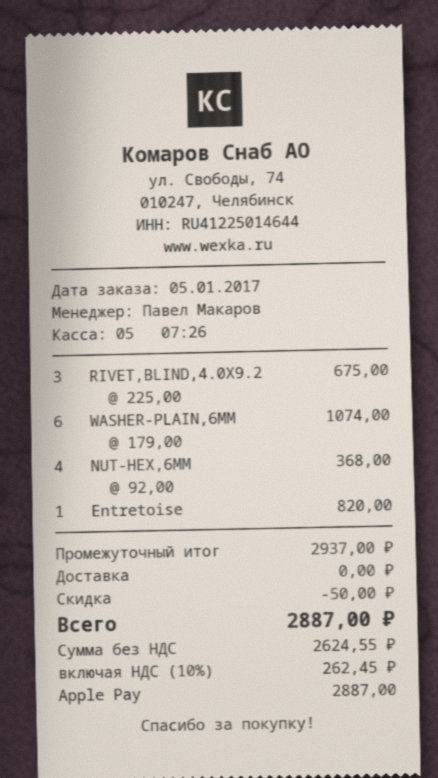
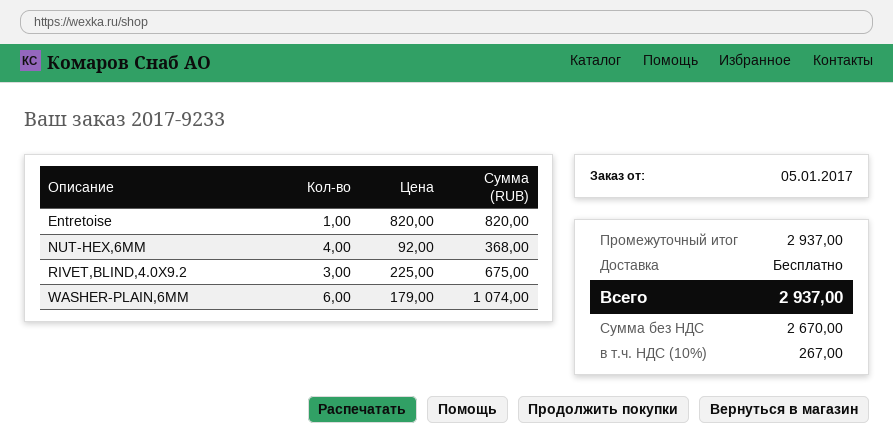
discount: 50.00 -> none
net: 2624.55 -> 2670.00
tax: 10% = 262.45 -> 10% = 267.00
total: 2887.00 -> 2937.00

